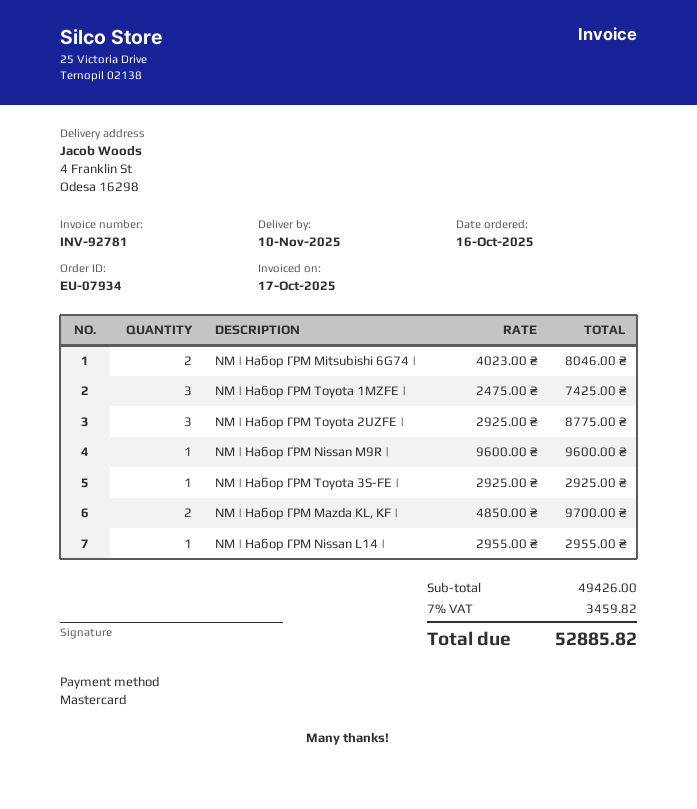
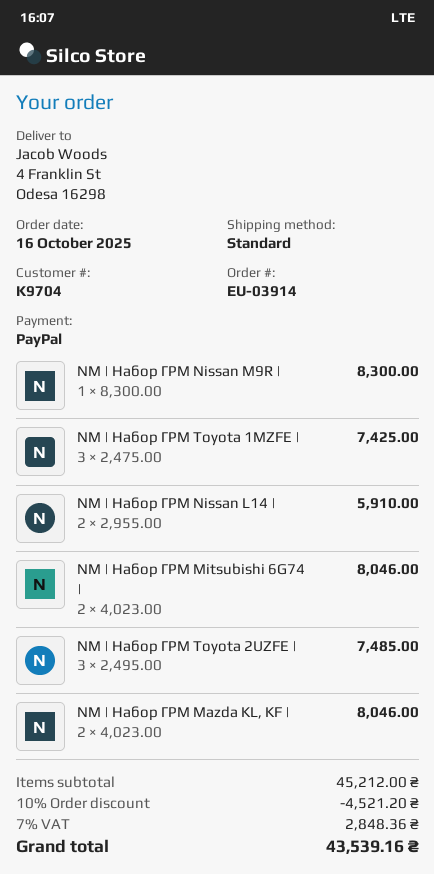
order number: EU-07934 -> EU-03914
payment method: Mastercard -> PayPal
NM | Набор ГРМ Toyota 2UZFE |: 3 x 2925.00 = 8775.00 -> 3 x 2495.00 = 7485.00
NM | Набор ГРМ Nissan M9R |: 1 x 9600.00 = 9600.00 -> 1 x 8300.00 = 8300.00
NM | Набор ГРМ Toyota 3S-FE |: 1 x 2925.00 = 2925.00 -> none
NM | Набор ГРМ Mazda KL, KF |: 2 x 4850.00 = 9700.00 -> 2 x 4023.00 = 8046.00
NM | Набор ГРМ Nissan L14 |: 1 x 2955.00 = 2955.00 -> 2 x 2955.00 = 5910.00
subtotal: 49426.00 -> 45212.00
discount: none -> 10% = 4521.20
tax: 7% = 3459.82 -> 7% = 2848.36
total: 52885.82 -> 43539.16

